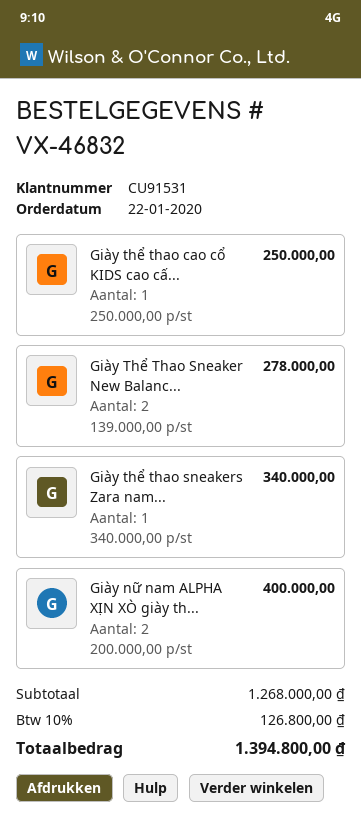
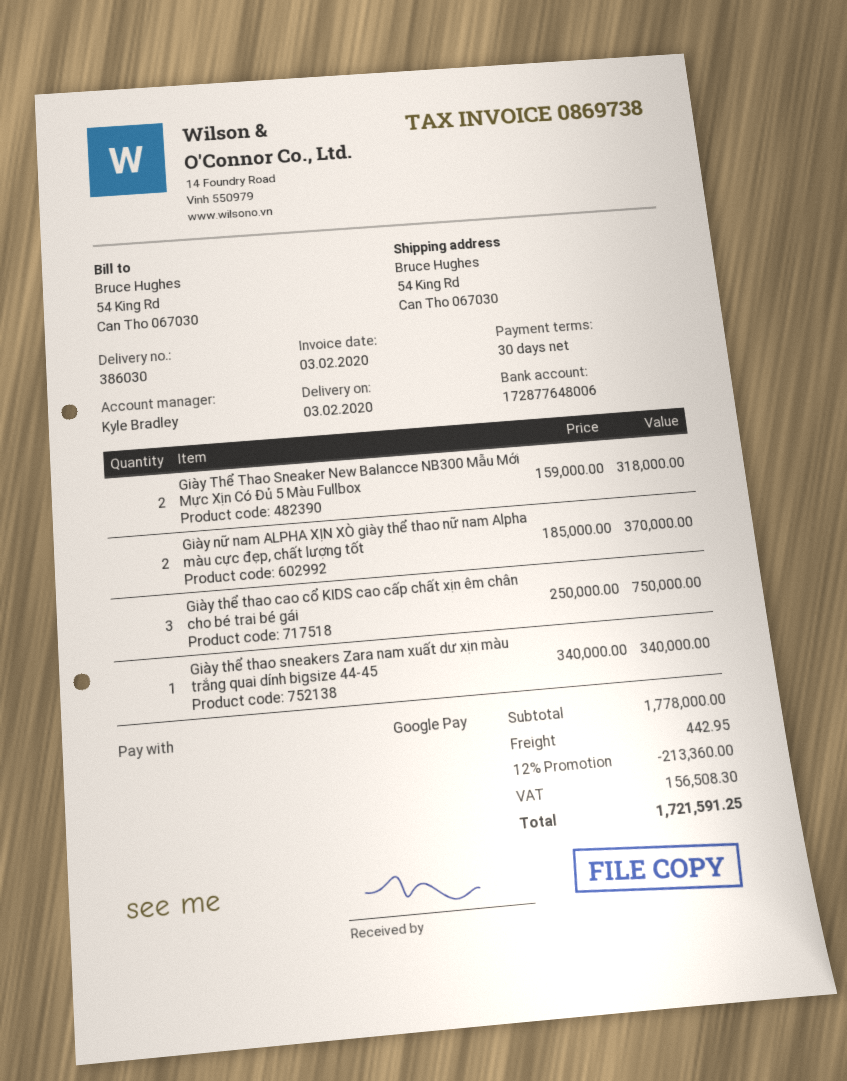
Giày thể thao cao cổ KIDS cao cấ...: 1 x 250000.00 = 250000.00 -> 3 x 250000.00 = 750000.00
Giày Thể Thao Sneaker New Balanc...: 2 x 139000.00 = 278000.00 -> 2 x 159000.00 = 318000.00
Giày nữ nam ALPHA XỊN XÒ giày th...: 2 x 200000.00 = 400000.00 -> 2 x 185000.00 = 370000.00
subtotal: 1268000.00 -> 1778000.00
discount: none -> 12% = 213360.00
shipping: none -> 442.95
tax: 126800.00 -> 156508.30
total: 1394800.00 -> 1721591.25

